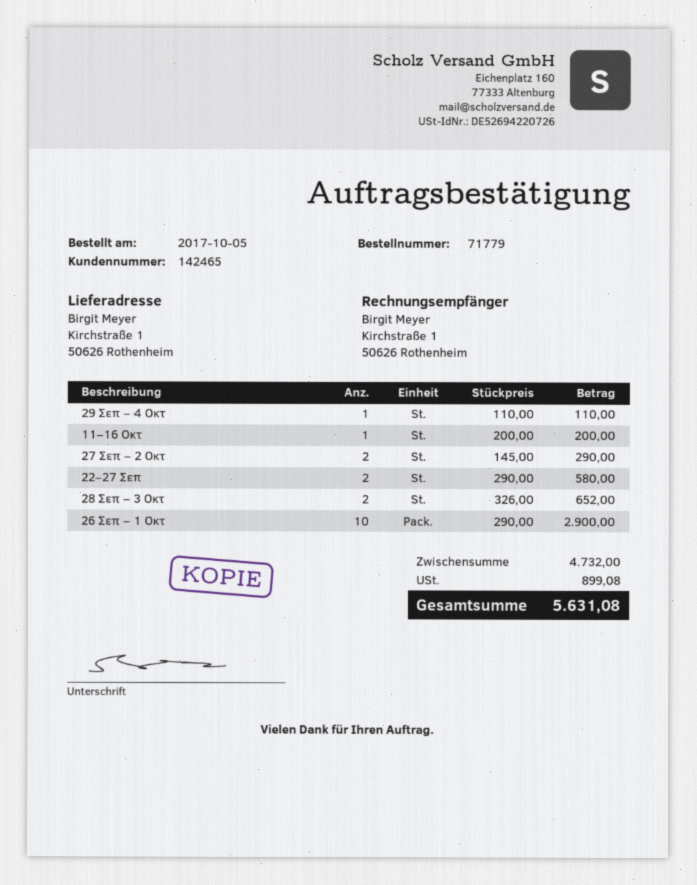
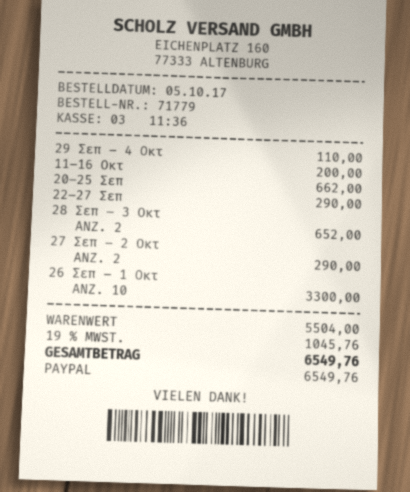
22–27 Σεπ: 2 for 580.00 -> 1 for 290.00
26 Σεπ – 1 Οκτ: 10 for 2900.00 -> 10 for 3300.00
20–25 Σεπ: none -> 1 for 662.00
subtotal: 4732.00 -> 5504.00
tax: 899.08 -> 1045.76
total: 5631.08 -> 6549.76

